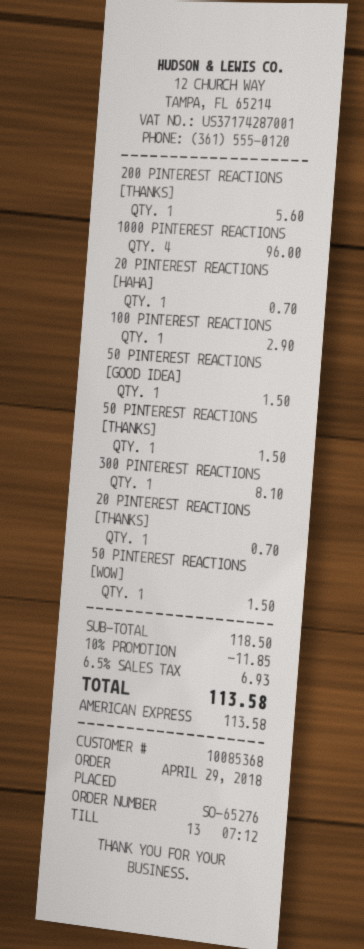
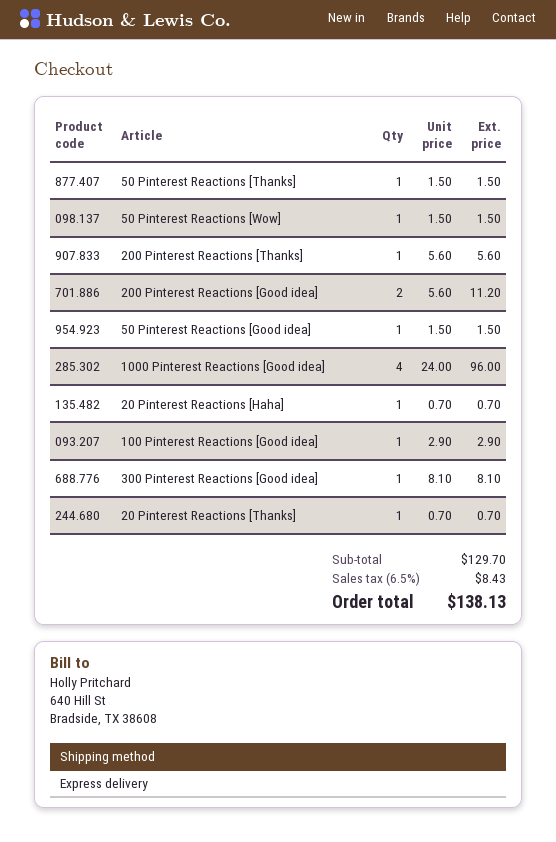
200 Pinterest Reactions [Good idea]: none -> 2 for 11.20
subtotal: 118.50 -> 129.70
discount: 10% = 11.85 -> none
tax: 6.5% = 6.93 -> 6.5% = 8.43
total: 113.58 -> 138.13

